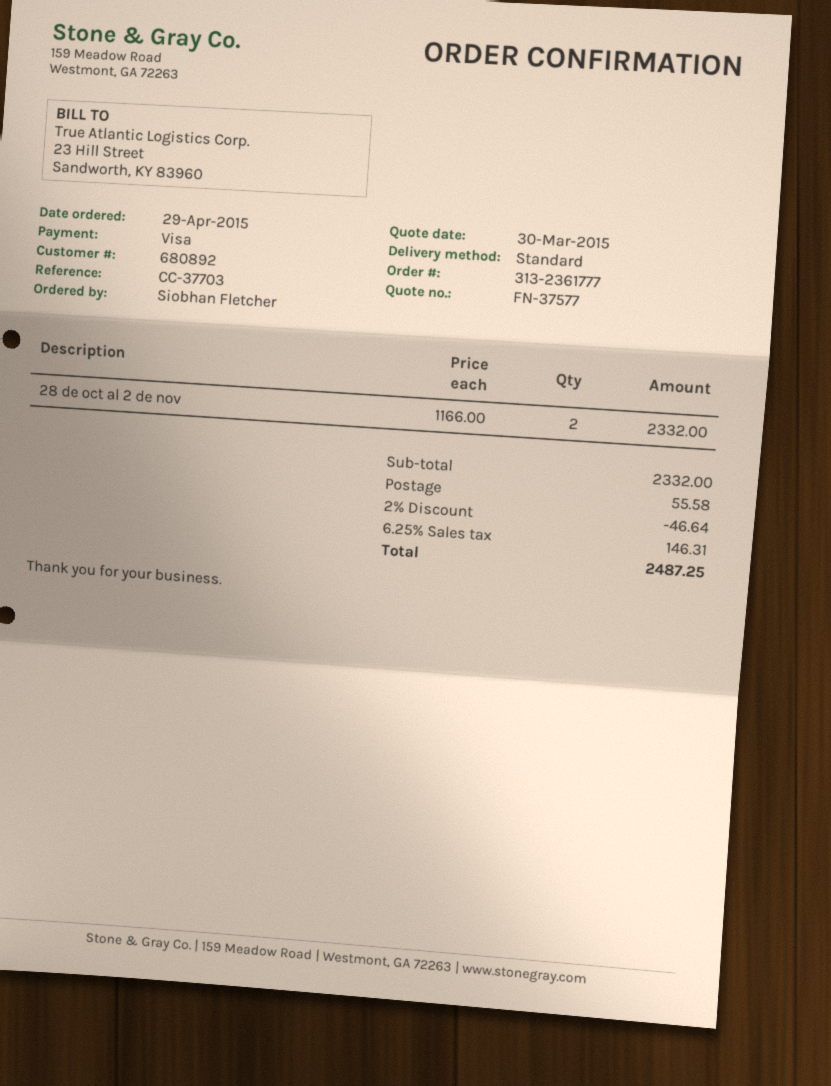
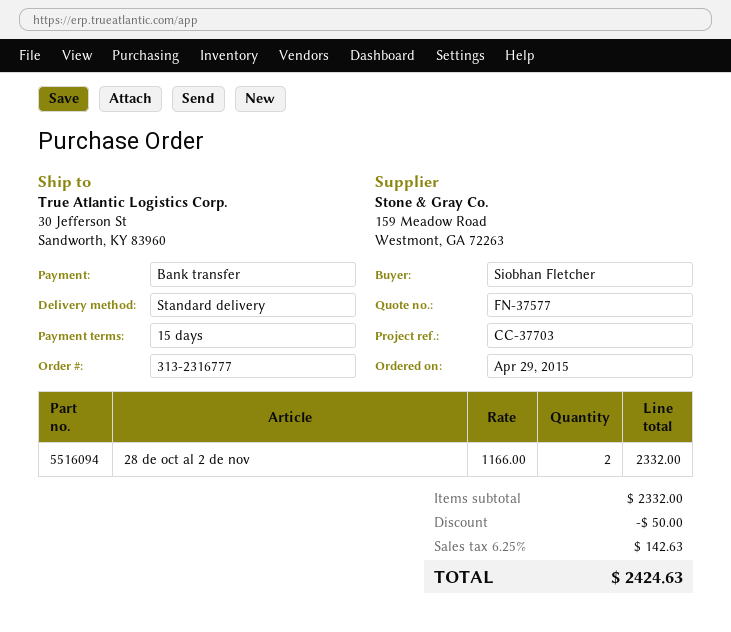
order number: 313-2361777 -> 313-2316777
payment method: Visa -> bank transfer
discount: 46.64 -> 50.00
shipping: 55.58 -> none
tax: 6.25% = 146.31 -> 6.25% = 142.63
total: 2487.25 -> 2424.63

